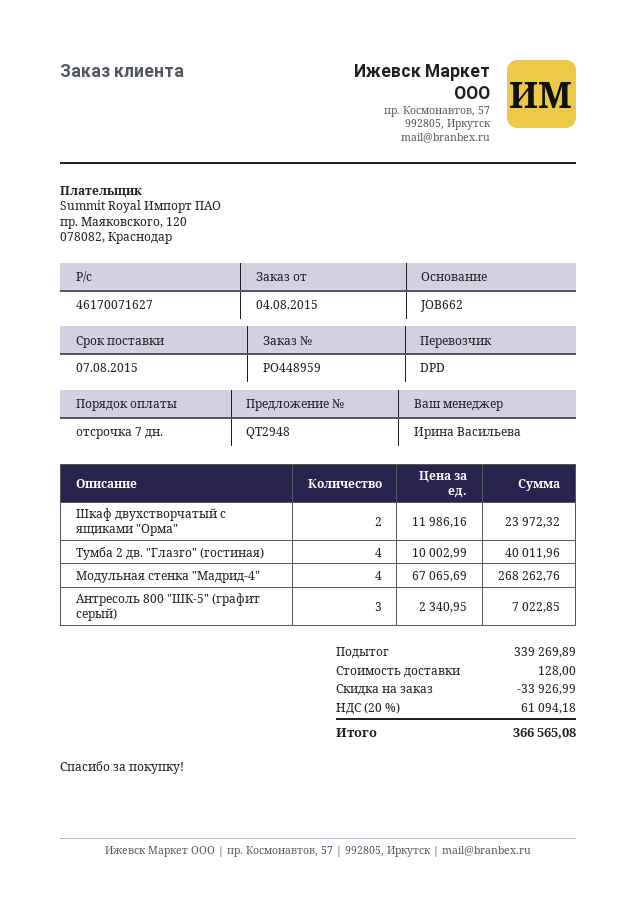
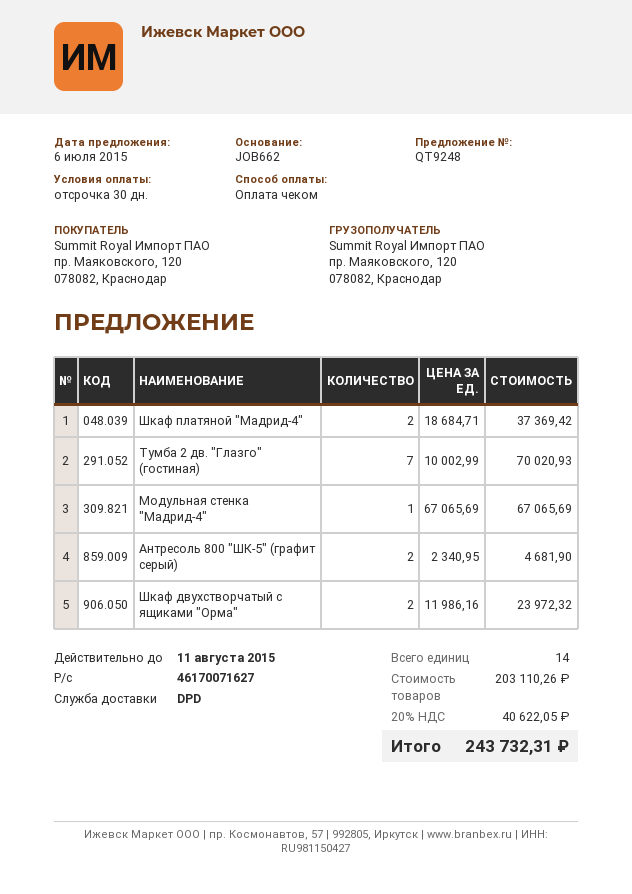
quote number: QT2948 -> QT9248
payment terms: 7 days -> 30 days
Тумба 2 дв. "Глазго" (гостиная): 4 x 10002.99 = 40011.96 -> 7 x 10002.99 = 70020.93
Модульная стенка "Мадрид-4": 4 x 67065.69 = 268262.76 -> 1 x 67065.69 = 67065.69
Антресоль 800 "ШК-5" (графит серый): 3 x 2340.95 = 7022.85 -> 2 x 2340.95 = 4681.90
Шкаф платяной "Мадрид-4": none -> 2 x 18684.71 = 37369.42
subtotal: 339269.89 -> 203110.26
discount: 33926.99 -> none
shipping: 128.00 -> none
tax: 20% = 61094.18 -> 20% = 40622.05
total: 366565.08 -> 243732.31

